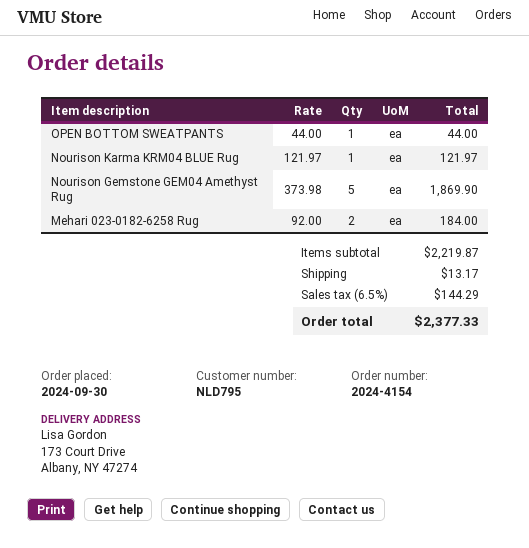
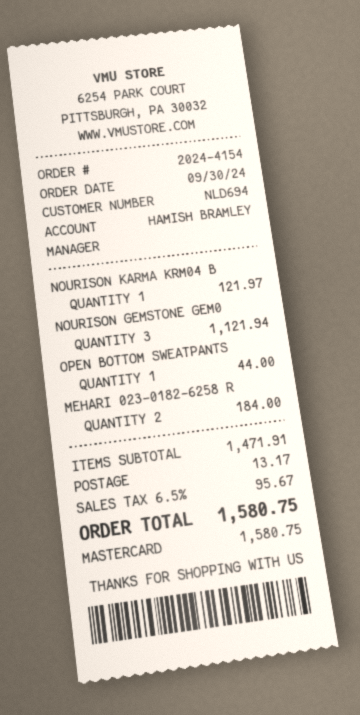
customer number: NLD795 -> NLD694
Nourison Gemstone GEM04 Amethyst Rug: 5 for 1869.90 -> 3 for 1121.94
subtotal: 2219.87 -> 1471.91
tax: 6.5% = 144.29 -> 6.5% = 95.67
total: 2377.33 -> 1580.75

